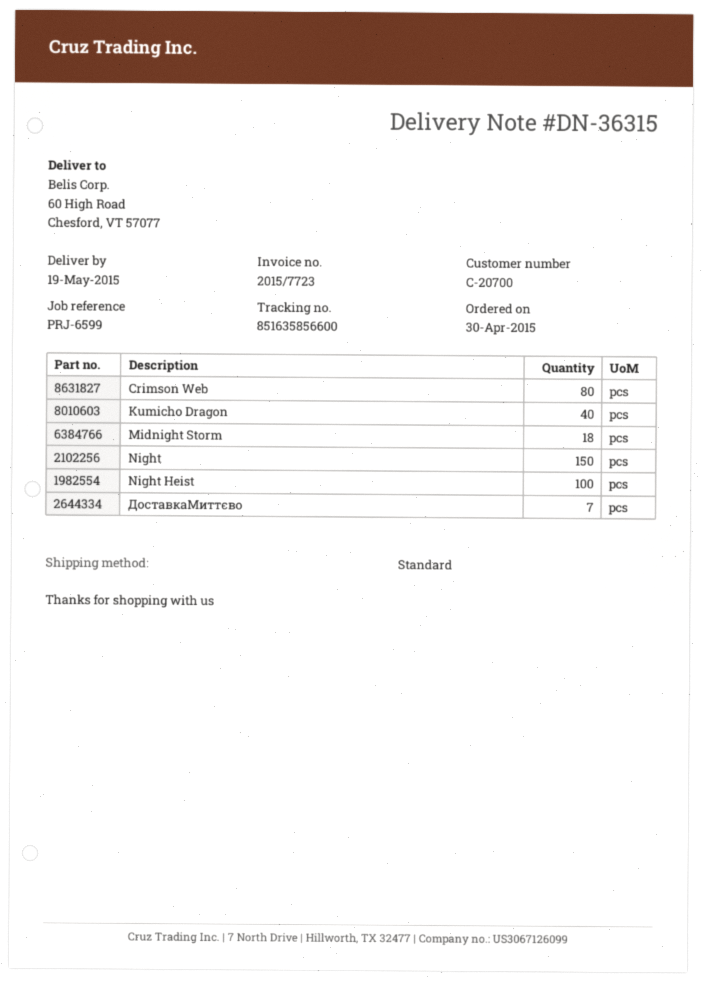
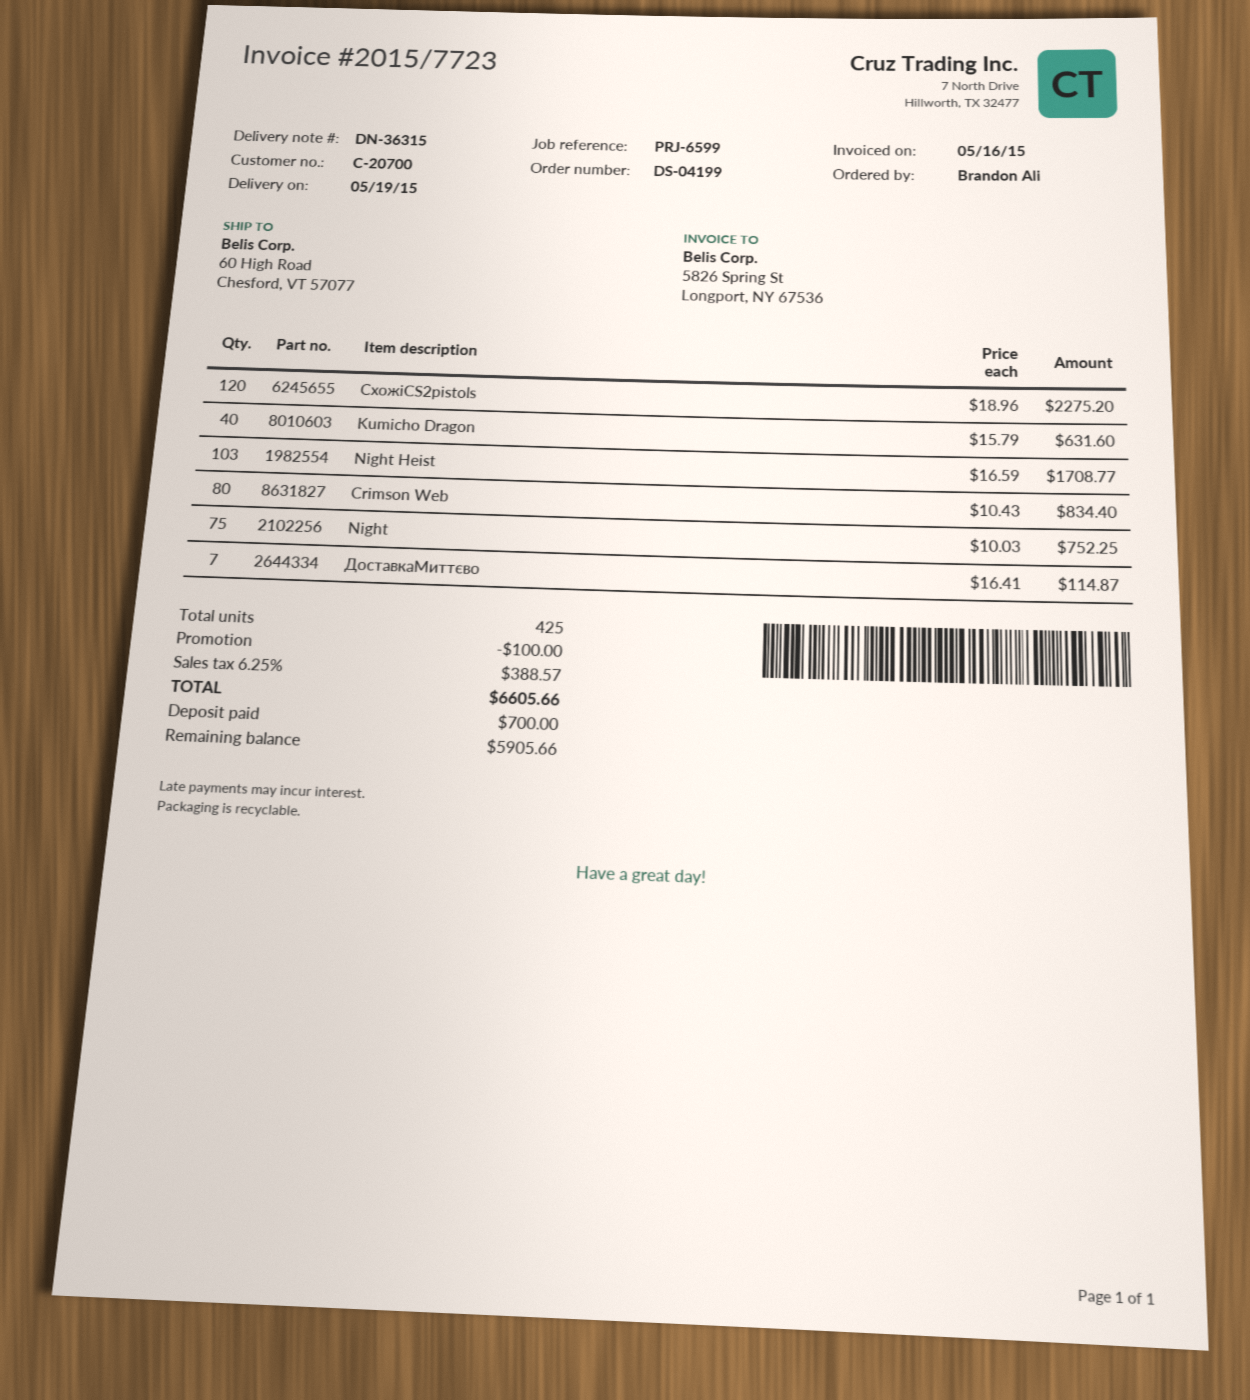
Midnight Storm: 18 -> none
Night: 150 -> 75
Night Heist: 100 -> 103
СхожіCS2pistols: none -> 120

